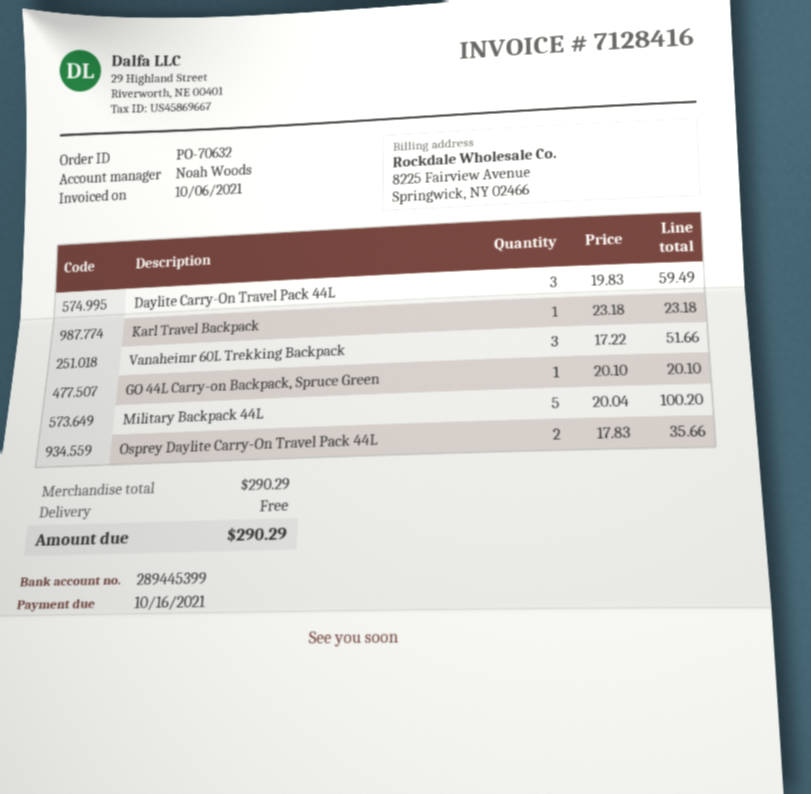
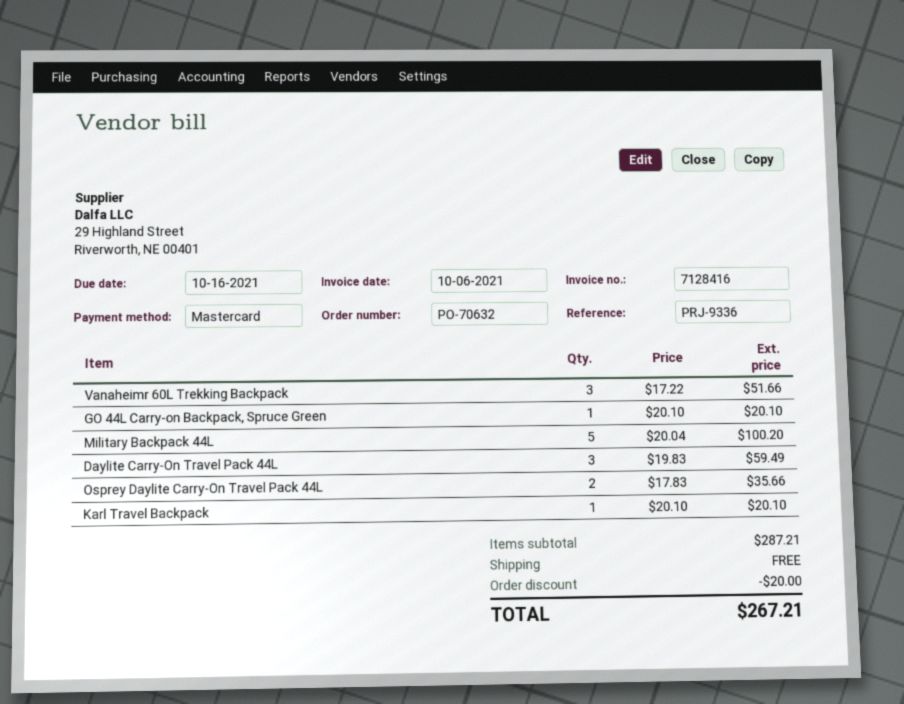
Karl Travel Backpack: 1 x 23.18 = 23.18 -> 1 x 20.10 = 20.10
subtotal: 290.29 -> 287.21
discount: none -> 20.00
total: 290.29 -> 267.21

